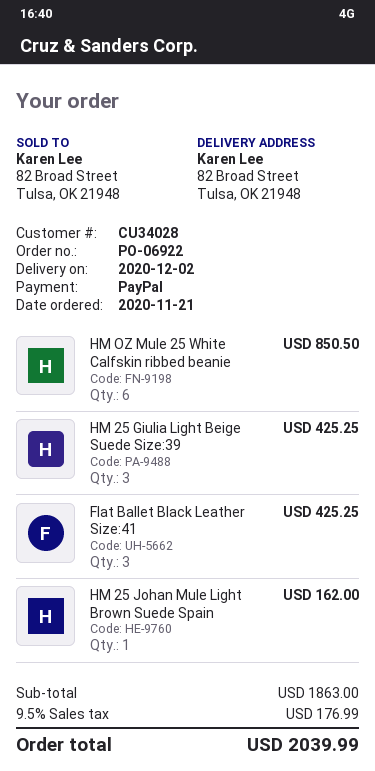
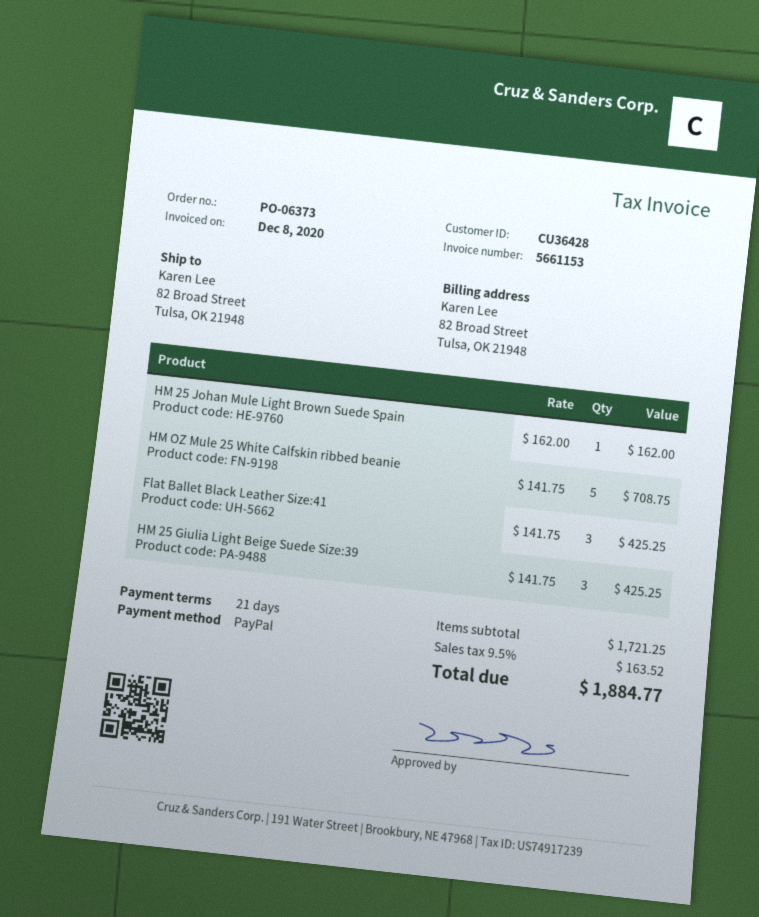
order number: PO-06922 -> PO-06373
customer number: CU34028 -> CU36428
HM OZ Mule 25 White Calfskin ribbed beanie: 6 for 850.50 -> 5 for 708.75
subtotal: 1863.00 -> 1721.25
tax: 9.5% = 176.99 -> 9.5% = 163.52
total: 2039.99 -> 1884.77

